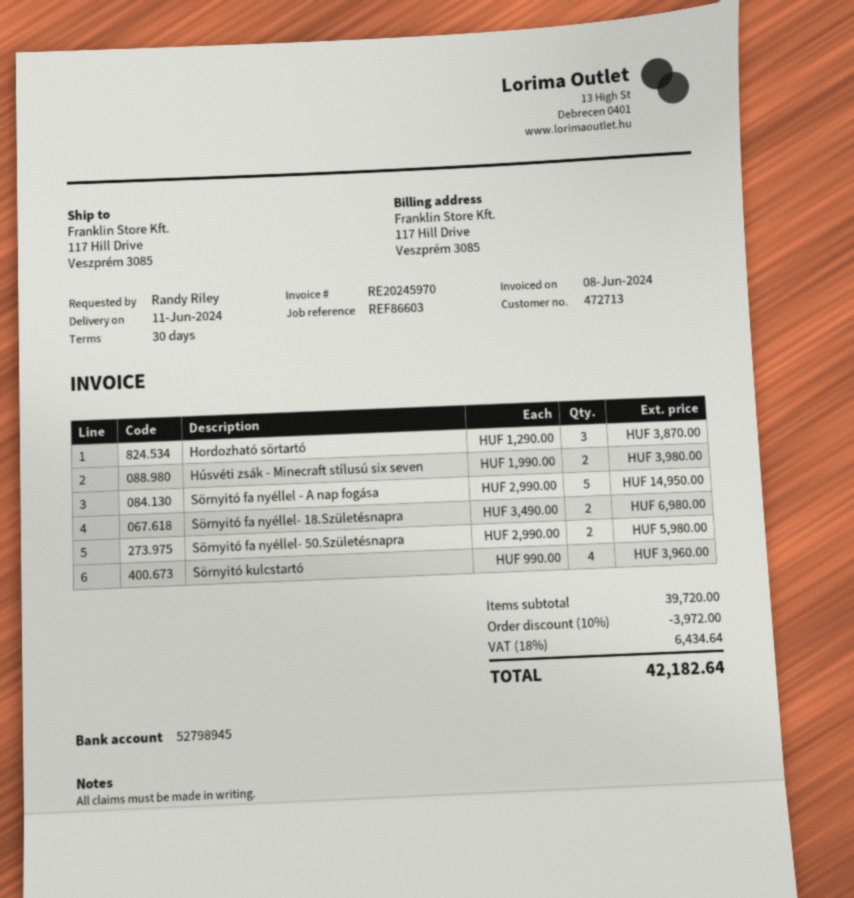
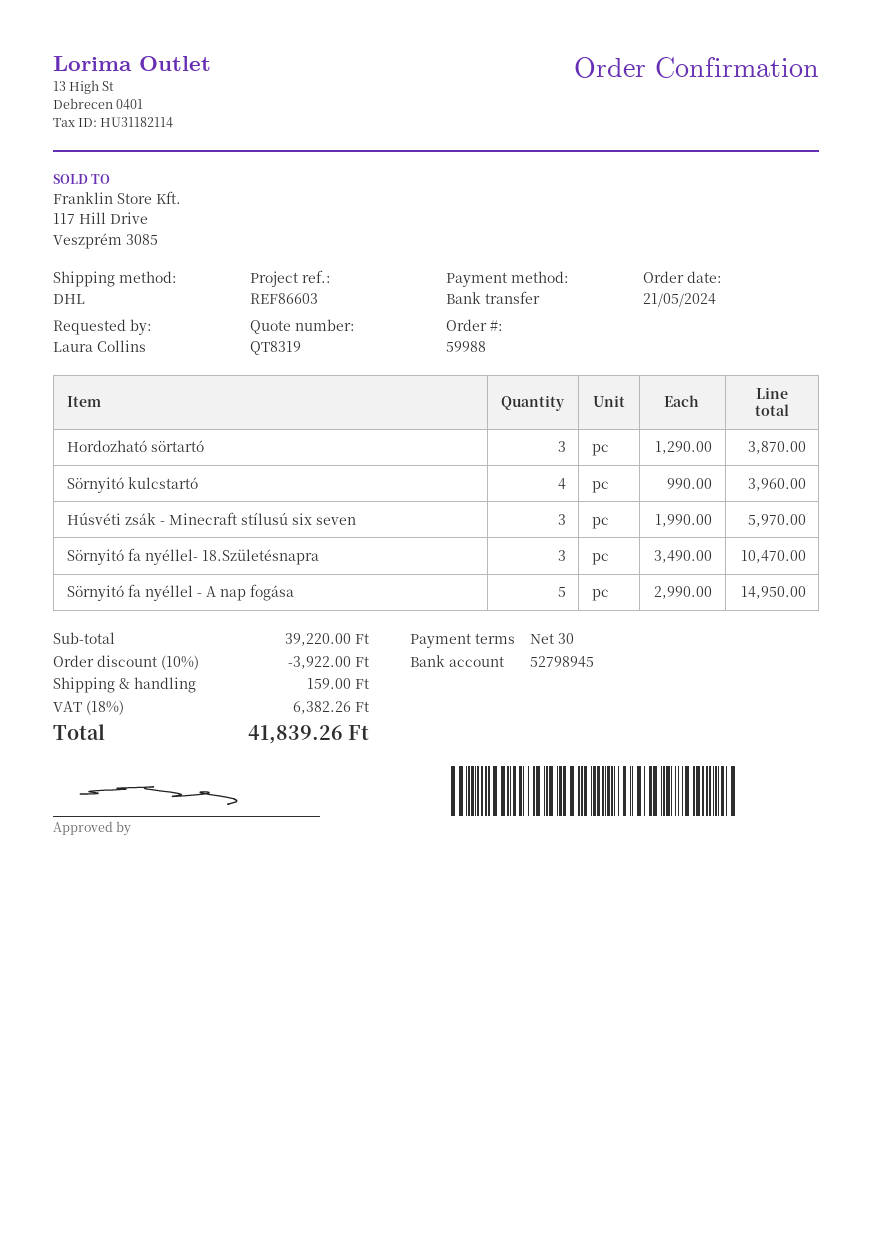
ordered by: Randy Riley -> Laura Collins
Húsvéti zsák - Minecraft stílusú six seven: 2 x 1990.00 = 3980.00 -> 3 x 1990.00 = 5970.00
Sörnyitó fa nyéllel- 18.Születésnapra: 2 x 3490.00 = 6980.00 -> 3 x 3490.00 = 10470.00
Sörnyitó fa nyéllel- 50.Születésnapra: 2 x 2990.00 = 5980.00 -> none
subtotal: 39720.00 -> 39220.00
discount: 10% = 3972.00 -> 10% = 3922.00
shipping: none -> 159.00
tax: 18% = 6434.64 -> 18% = 6382.26
total: 42182.64 -> 41839.26

